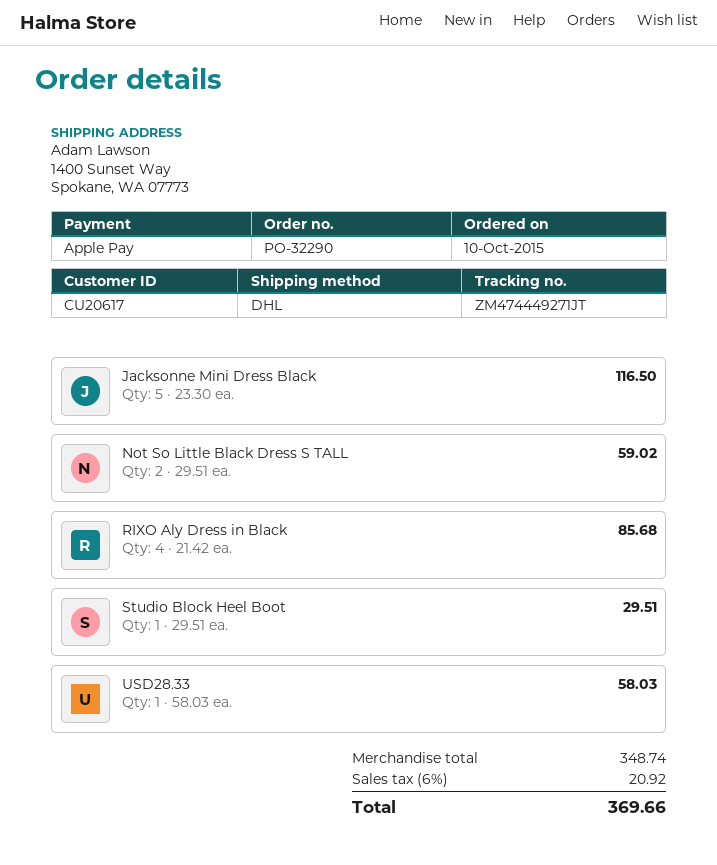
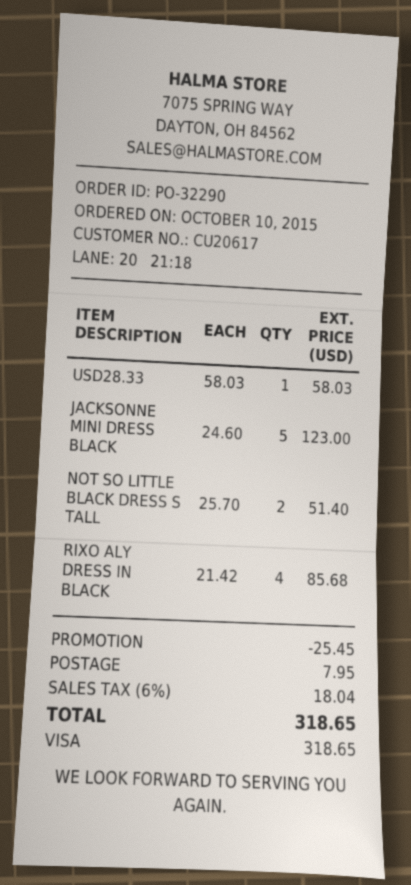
payment method: Apple Pay -> Visa
Jacksonne Mini Dress Black: 5 x 23.30 = 116.50 -> 5 x 24.60 = 123.00
Not So Little Black Dress S TALL: 2 x 29.51 = 59.02 -> 2 x 25.70 = 51.40
Studio Block Heel Boot: 1 x 29.51 = 29.51 -> none
discount: none -> 25.45
shipping: none -> 7.95
tax: 6% = 20.92 -> 6% = 18.04
total: 369.66 -> 318.65

